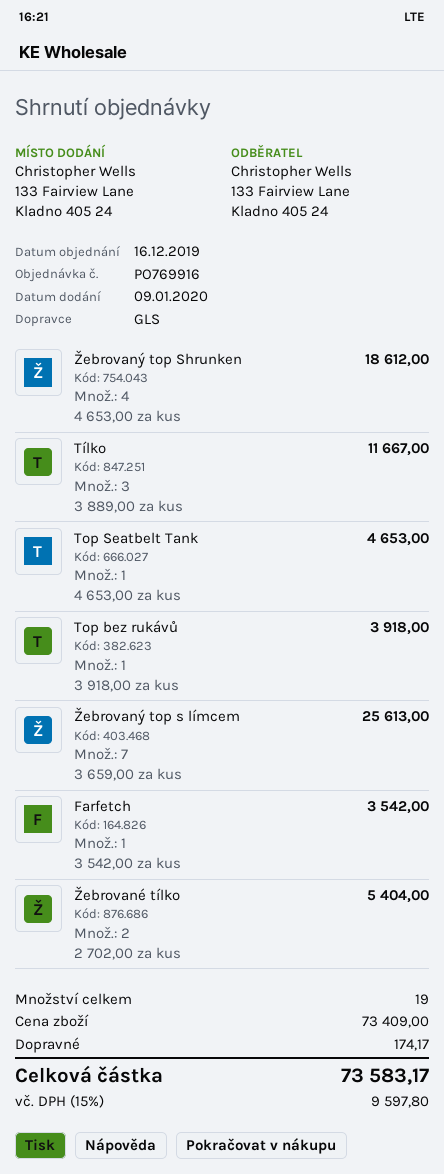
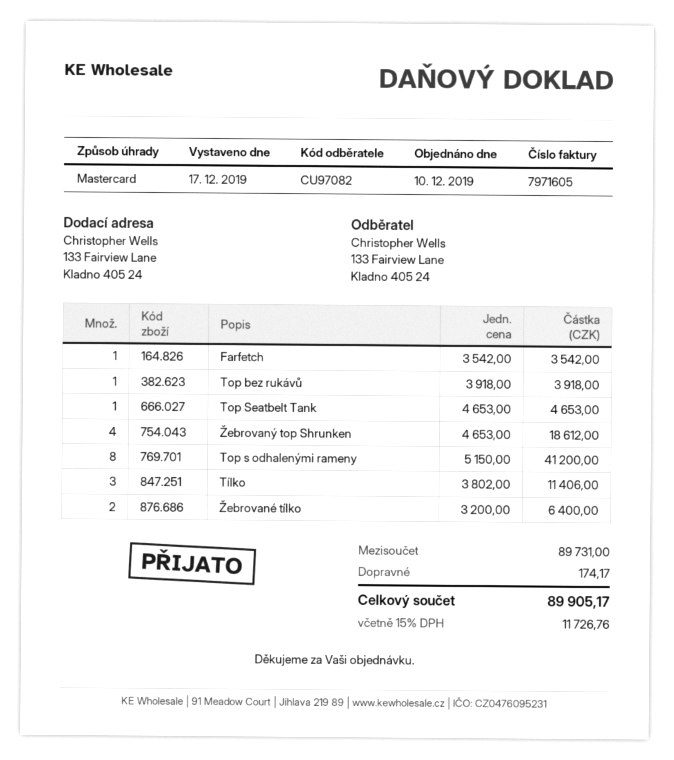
order date: 2019-12-16 -> 2019-12-10
Tílko: 3 x 3889.00 = 11667.00 -> 3 x 3802.00 = 11406.00
Žebrovaný top s límcem: 7 x 3659.00 = 25613.00 -> none
Žebrované tílko: 2 x 2702.00 = 5404.00 -> 2 x 3200.00 = 6400.00
Top s odhalenými rameny: none -> 8 x 5150.00 = 41200.00
subtotal: 73409.00 -> 89731.00
tax: 15% = 9597.80 -> 15% = 11726.76
total: 73583.17 -> 89905.17

